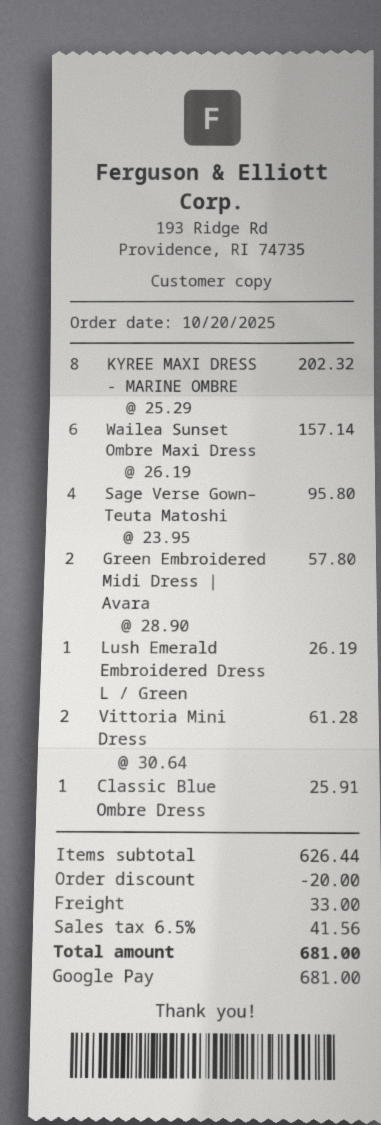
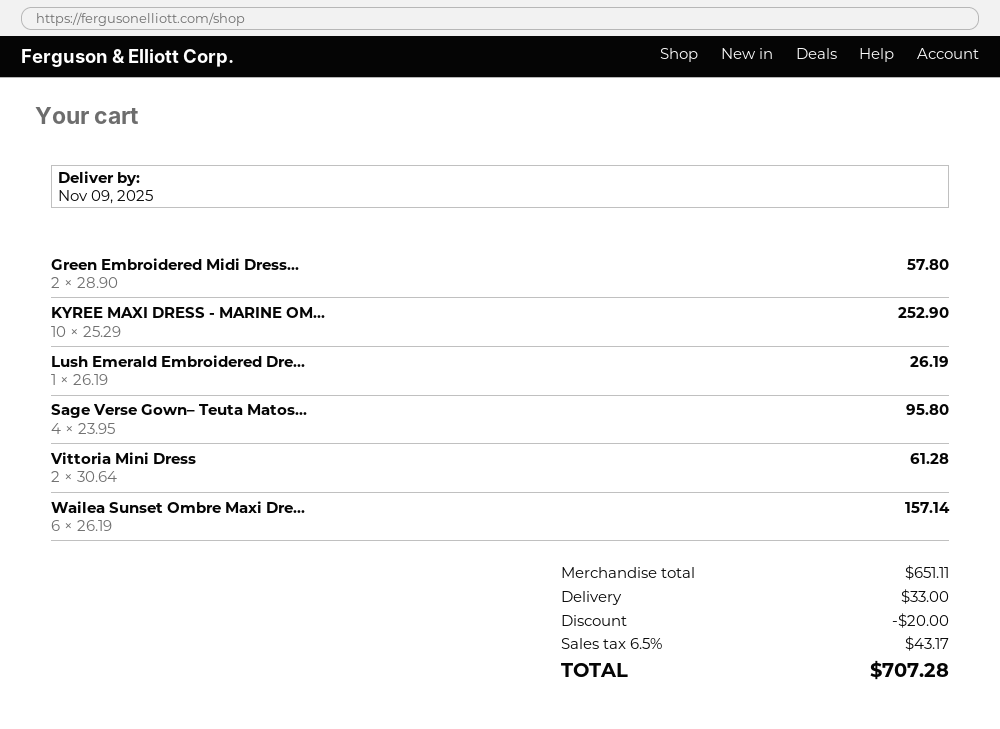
KYREE MAXI DRESS - MARINE OMBRE: 8 x 25.29 = 202.32 -> 10 x 25.29 = 252.90
Classic Blue Ombre Dress: 1 x 25.91 = 25.91 -> none
subtotal: 626.44 -> 651.11
tax: 6.5% = 41.56 -> 6.5% = 43.17
total: 681.00 -> 707.28

